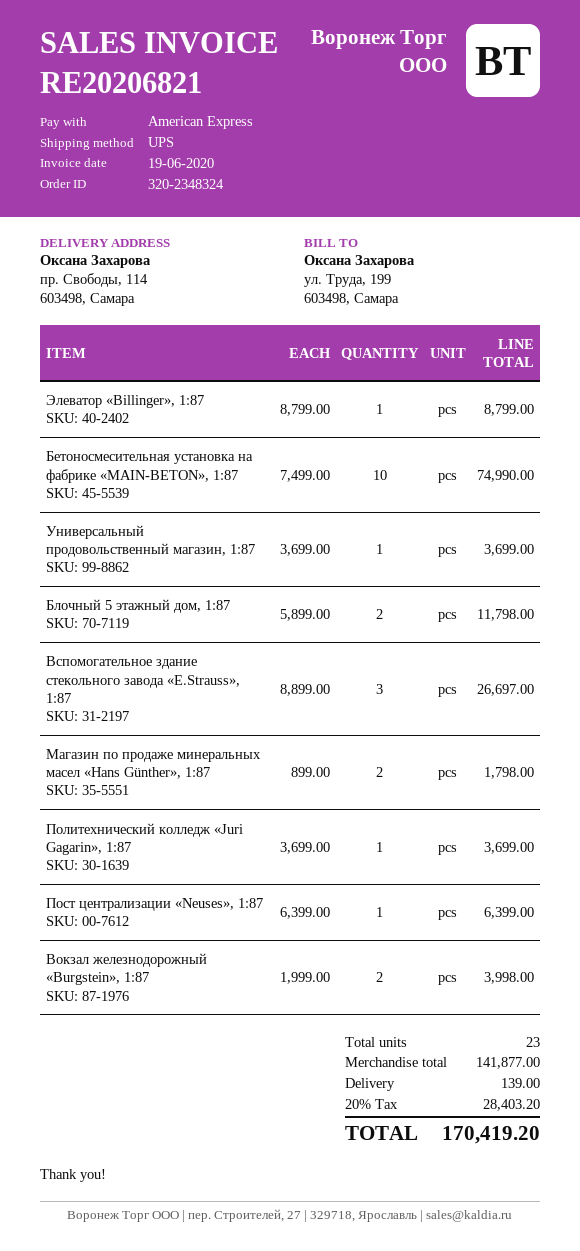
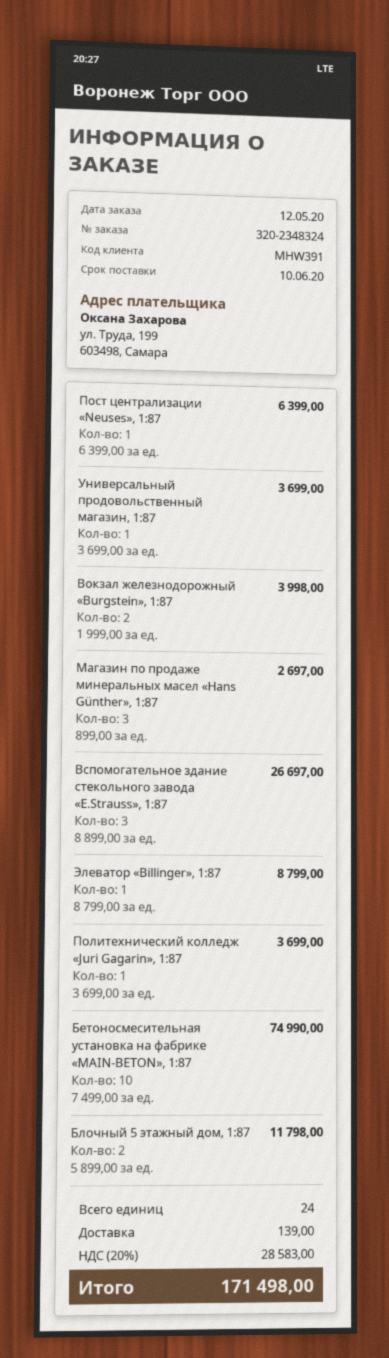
Магазин по продаже минеральных масел «Hans Günther», 1:87: 2 x 899.00 = 1798.00 -> 3 x 899.00 = 2697.00
total quantity: 23 -> 24
tax: 20% = 28403.20 -> 20% = 28583.00
total: 170419.20 -> 171498.00

